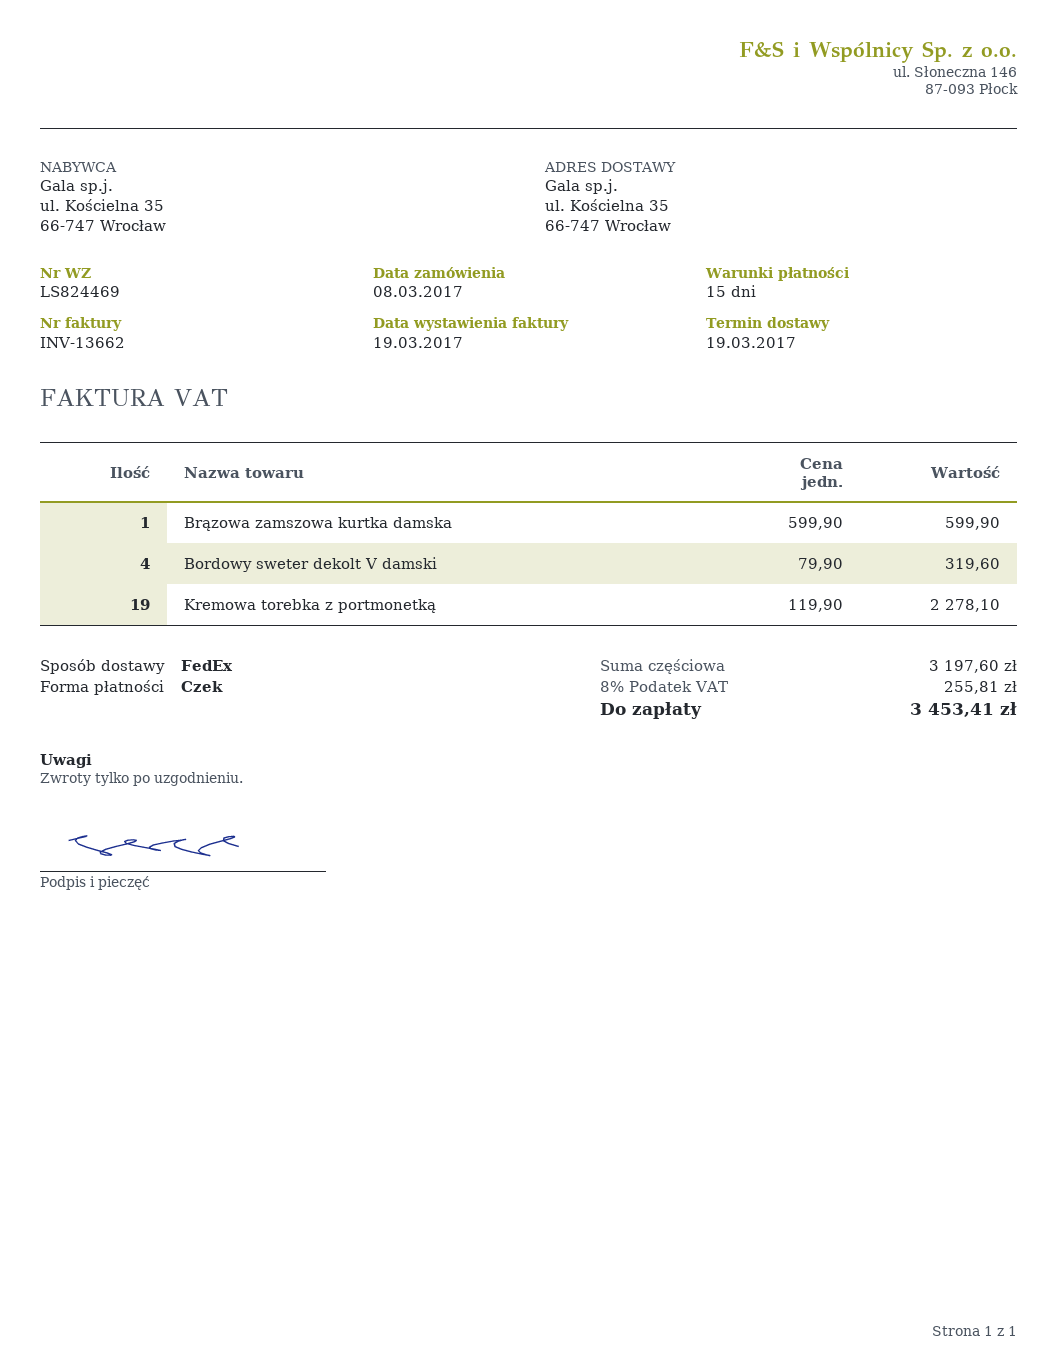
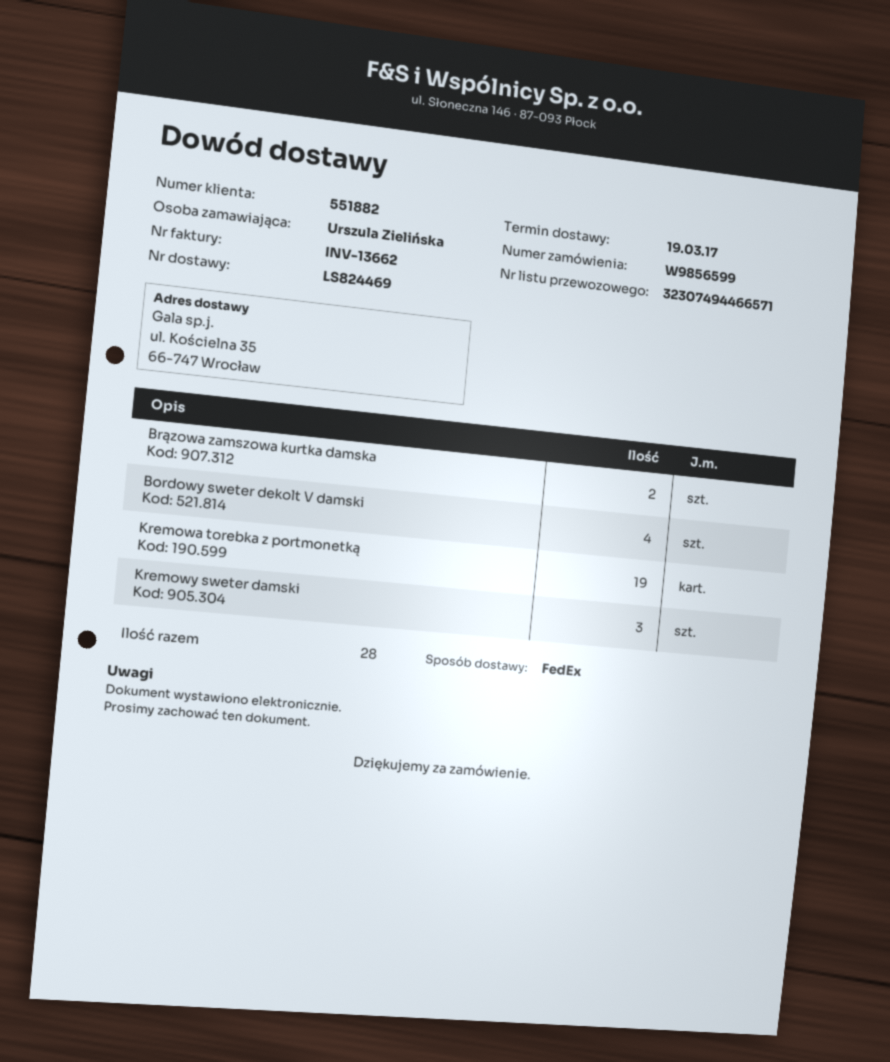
Brązowa zamszowa kurtka damska: 1 -> 2
Kremowy sweter damski: none -> 3

